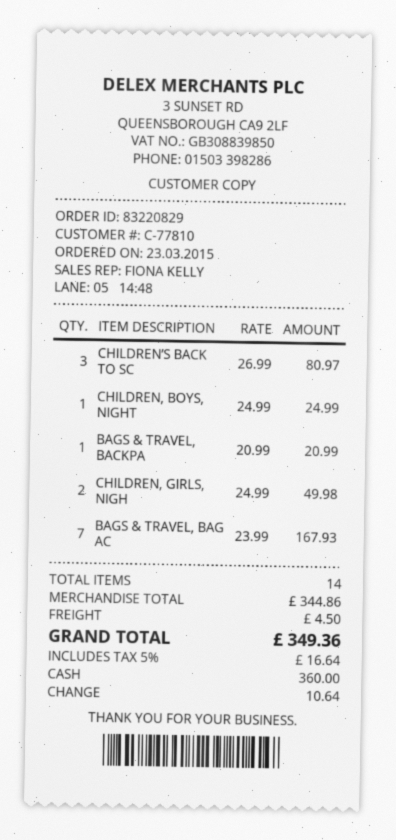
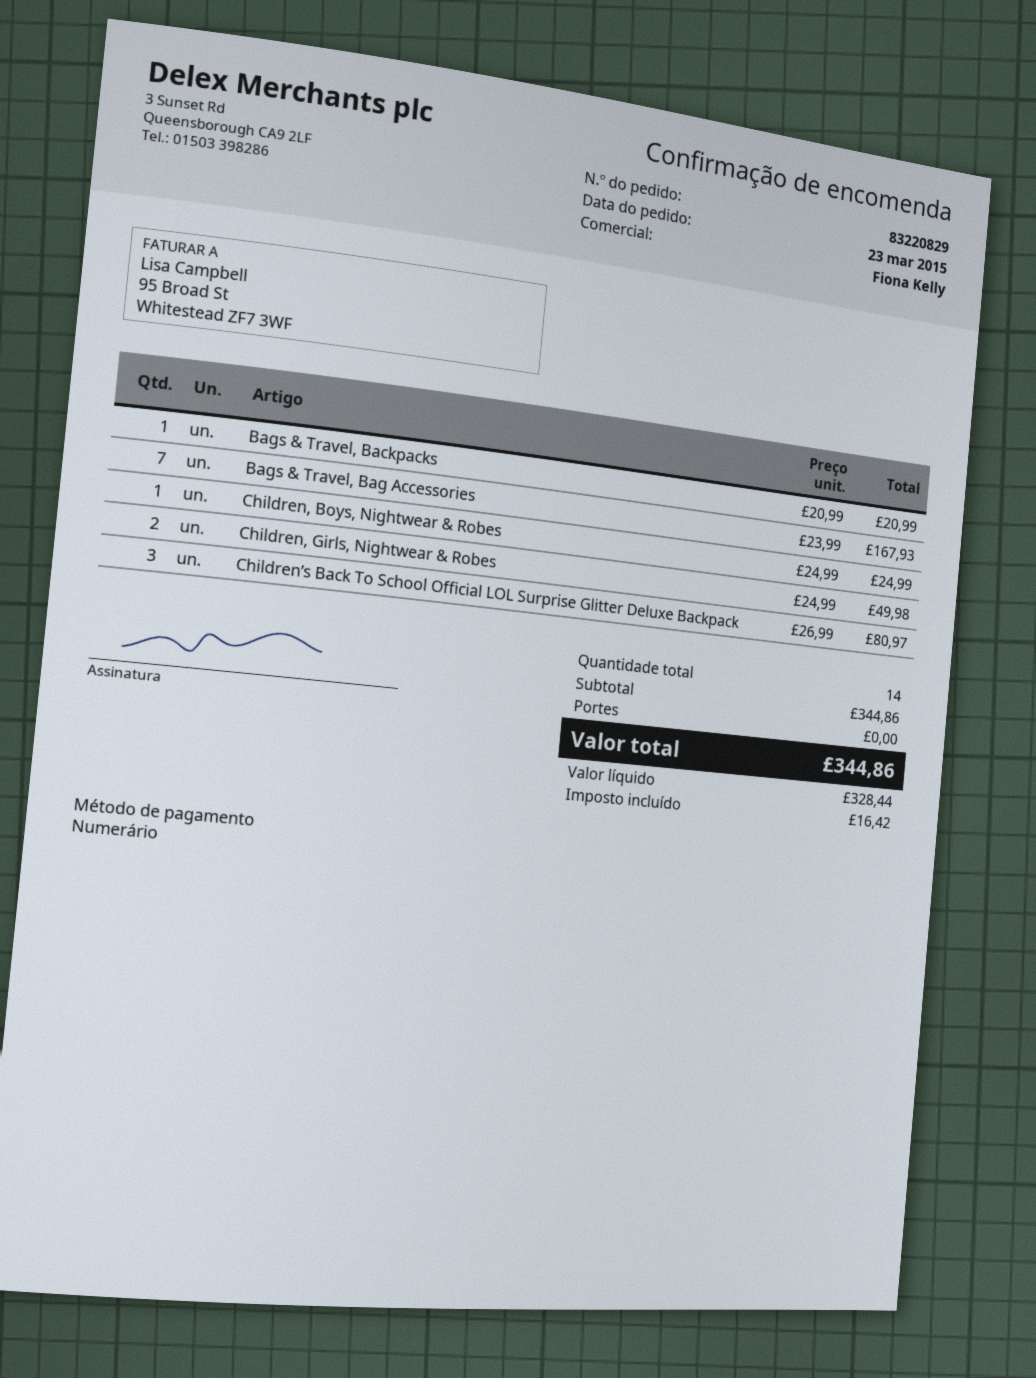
shipping: 4.50 -> 0.00
tax: 16.64 -> 16.42
total: 349.36 -> 344.86

